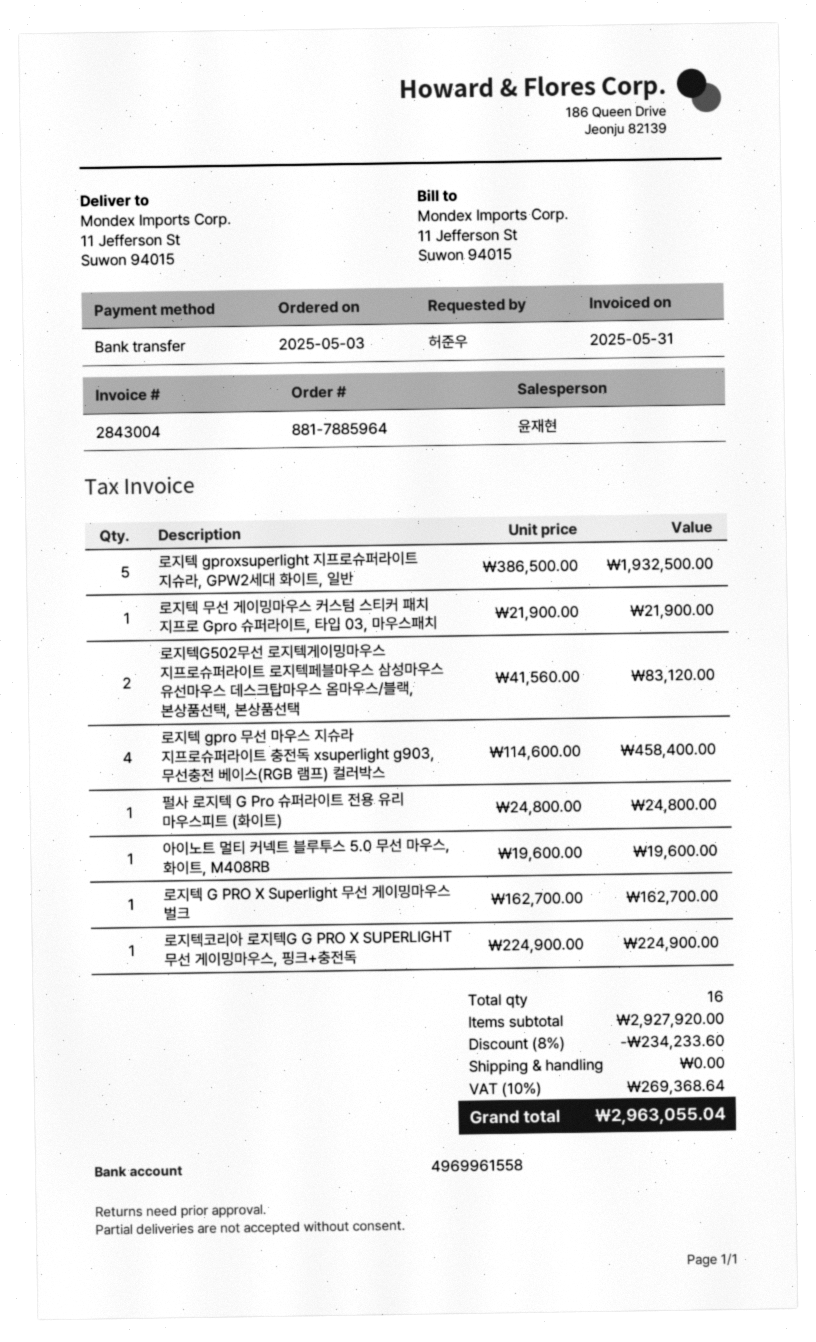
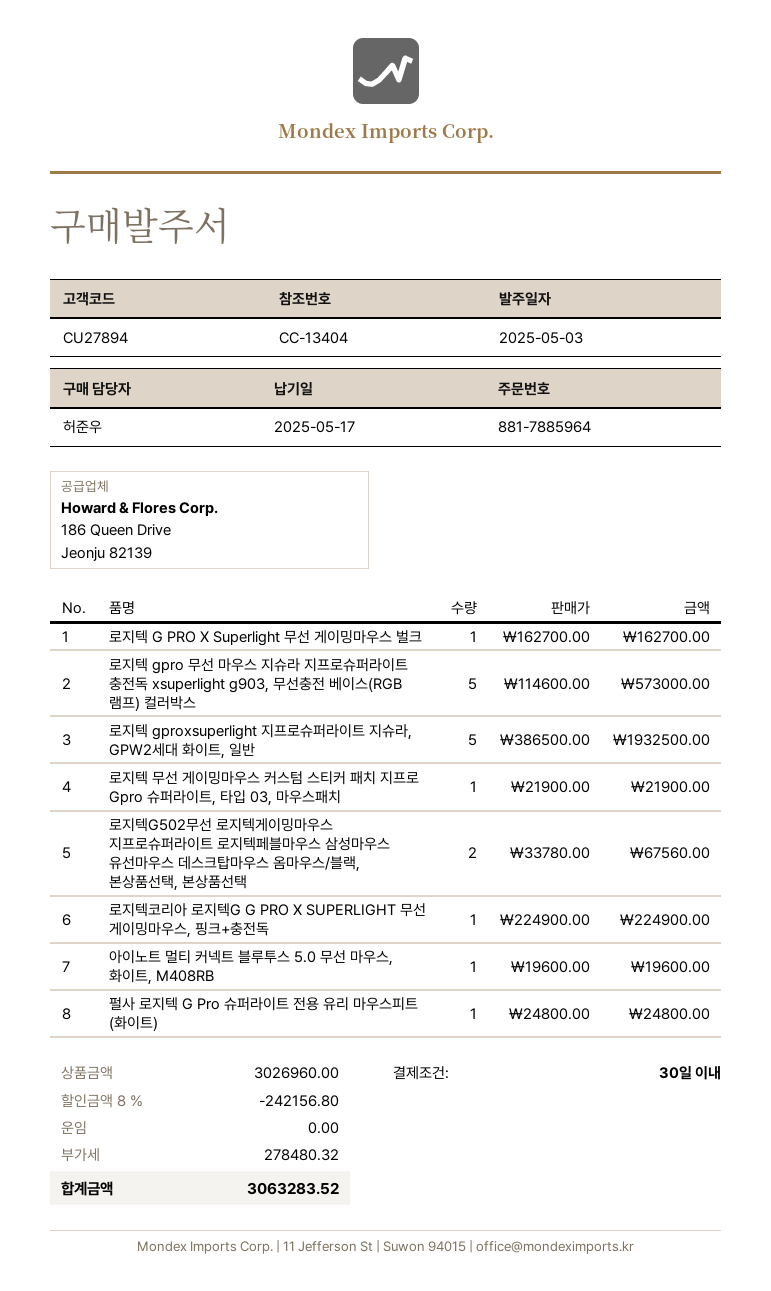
로지텍G502무선 로지텍게이밍마우스 지프로슈퍼라이트 로지텍페블마우스 삼성마우스 유선마우스 데스크탑마우스 옴마우스/블랙, 본상품선택, 본상품선택: 2 x 41560.00 = 83120.00 -> 2 x 33780.00 = 67560.00
로지텍 gpro 무선 마우스 지슈라 지프로슈퍼라이트 충전독 xsuperlight g903, 무선충전 베이스(RGB 램프) 컬러박스: 4 x 114600.00 = 458400.00 -> 5 x 114600.00 = 573000.00
subtotal: 2927920.00 -> 3026960.00
discount: 8% = 234233.60 -> 8% = 242156.80
tax: 269368.64 -> 278480.32
total: 2963055.04 -> 3063283.52

